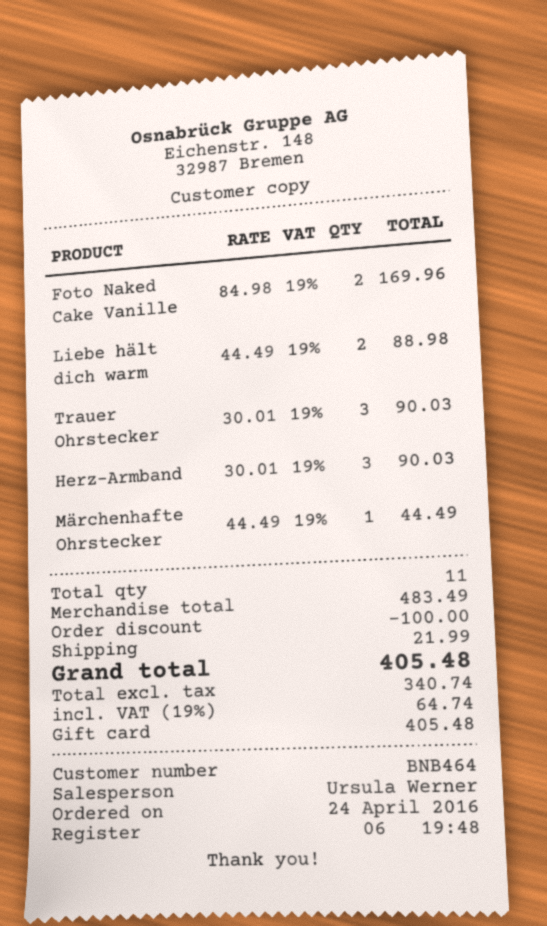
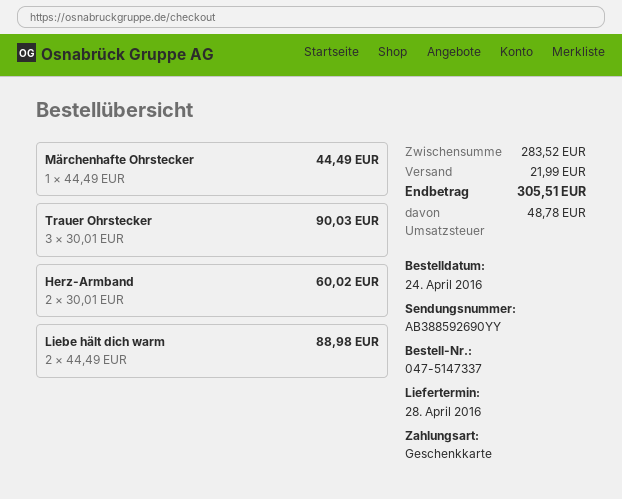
Foto Naked Cake Vanille: 2 x 84.98 = 169.96 -> none
Herz-Armband: 3 x 30.01 = 90.03 -> 2 x 30.01 = 60.02
subtotal: 483.49 -> 283.52
discount: 100.00 -> none
tax: 64.74 -> 48.78
total: 405.48 -> 305.51

